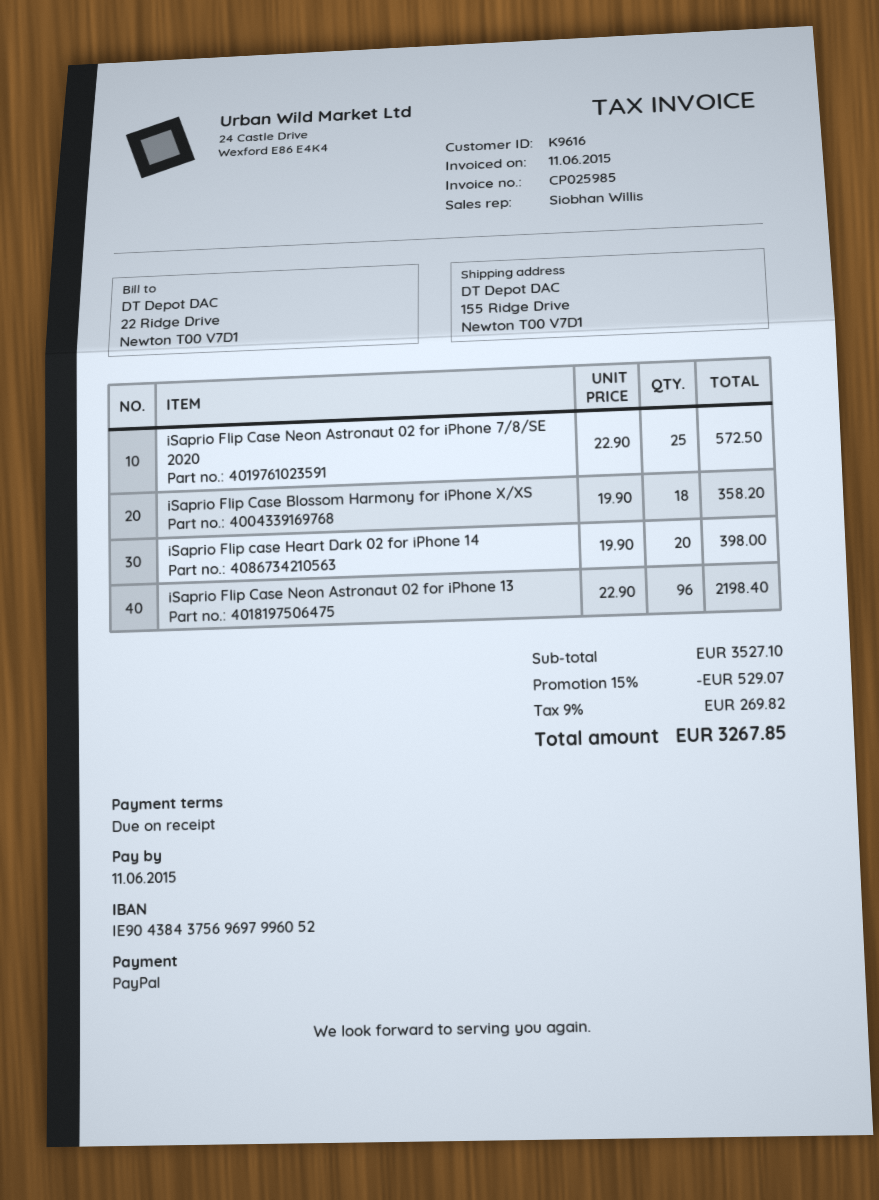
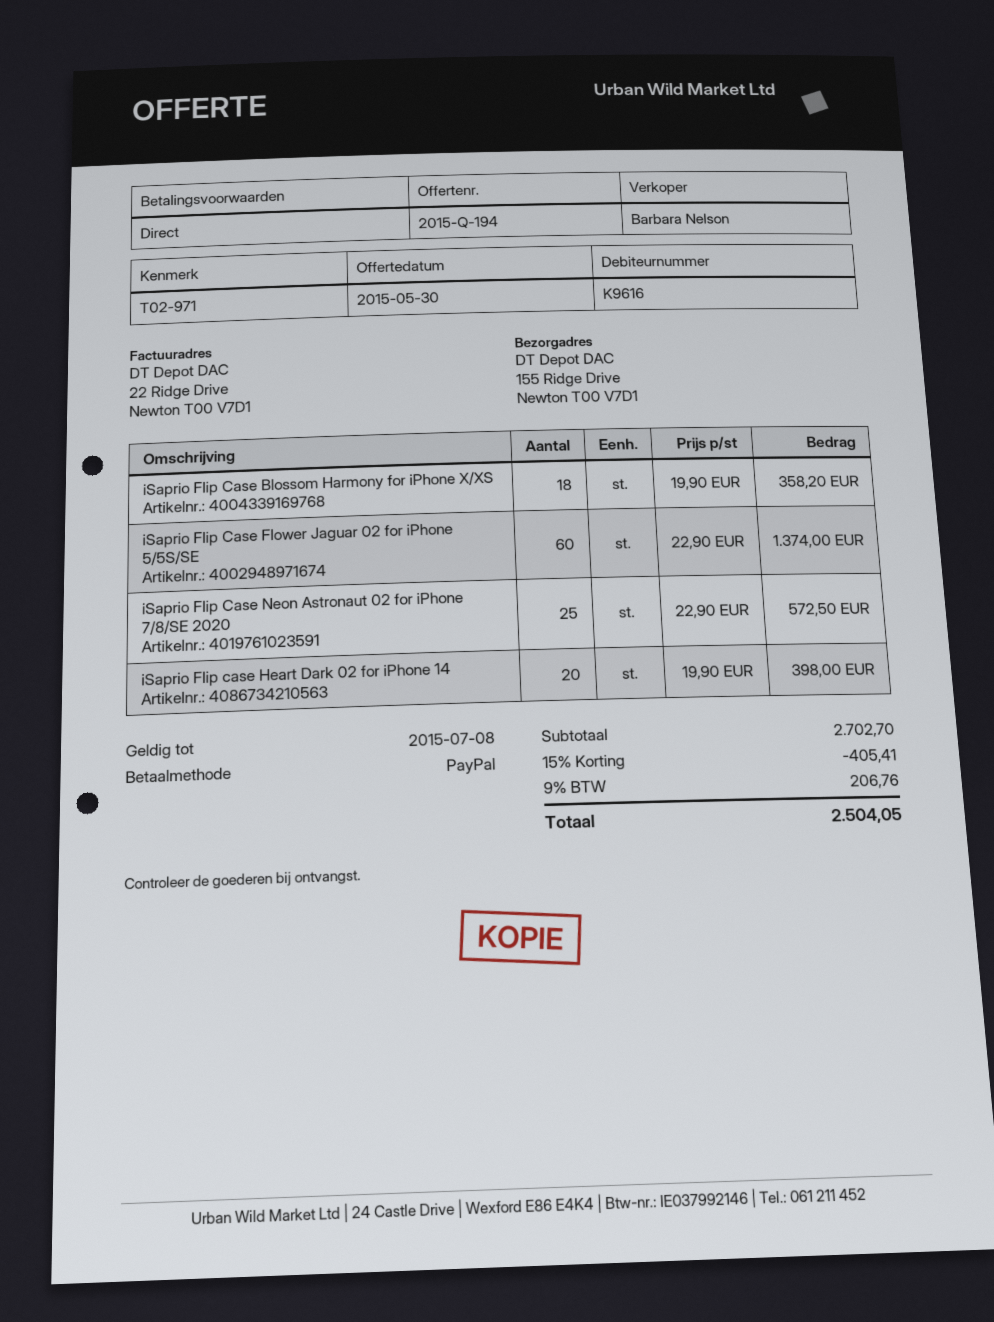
sales rep: Siobhan Willis -> Barbara Nelson
iSaprio Flip Case Neon Astronaut 02 for iPhone 13: 96 x 22.90 = 2198.40 -> none
iSaprio Flip Case Flower Jaguar 02 for iPhone 5/5S/SE: none -> 60 x 22.90 = 1374.00
subtotal: 3527.10 -> 2702.70
discount: 15% = 529.07 -> 15% = 405.41
tax: 9% = 269.82 -> 9% = 206.76
total: 3267.85 -> 2504.05

